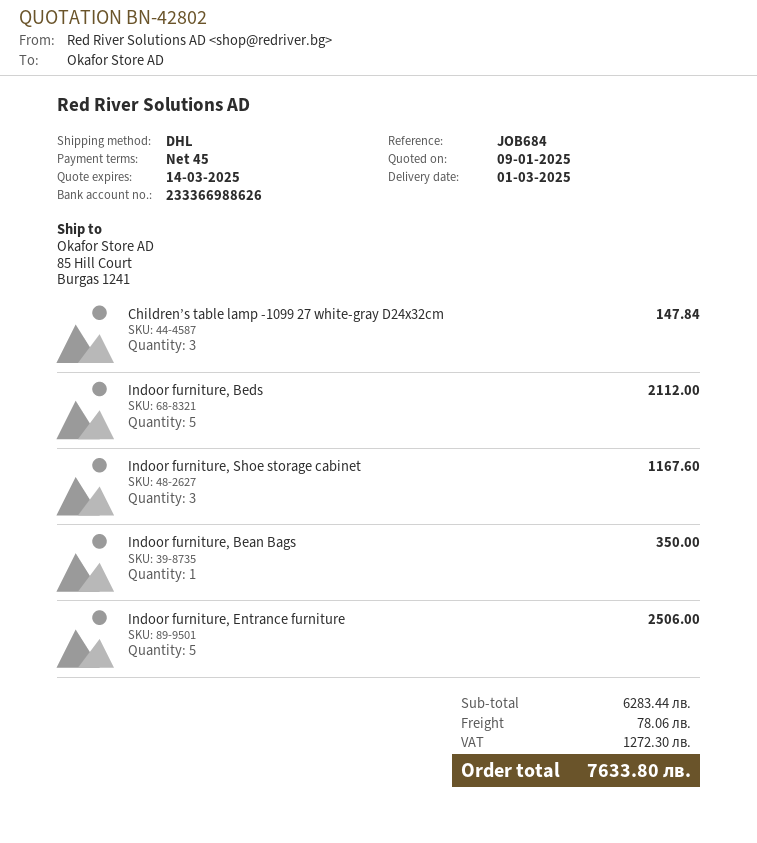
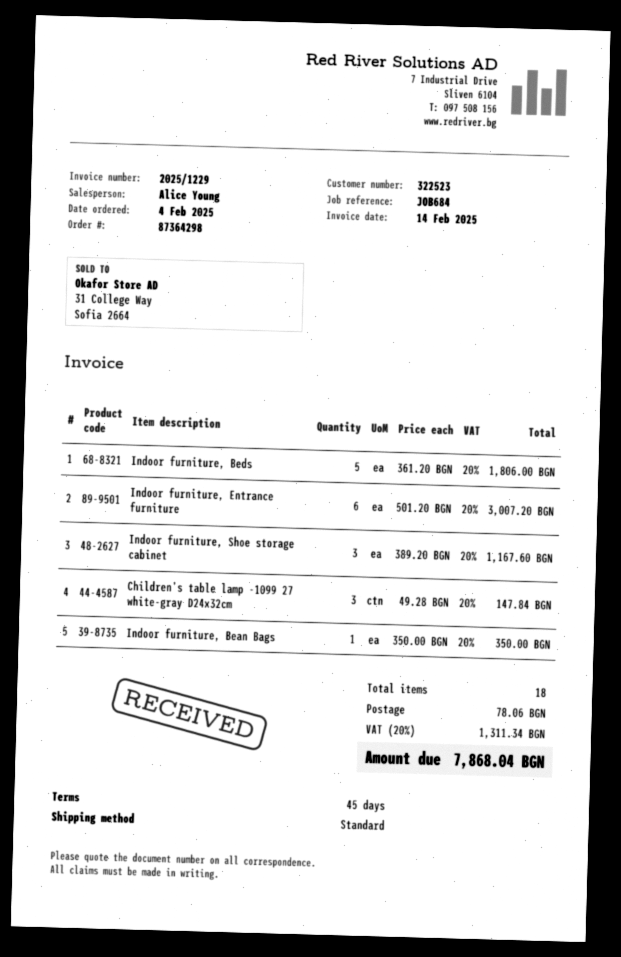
shipping method: DHL -> standard
Indoor furniture, Beds: 5 for 2112.00 -> 5 for 1806.00
Indoor furniture, Entrance furniture: 5 for 2506.00 -> 6 for 3007.20
tax: 1272.30 -> 1311.34
total: 7633.80 -> 7868.04

